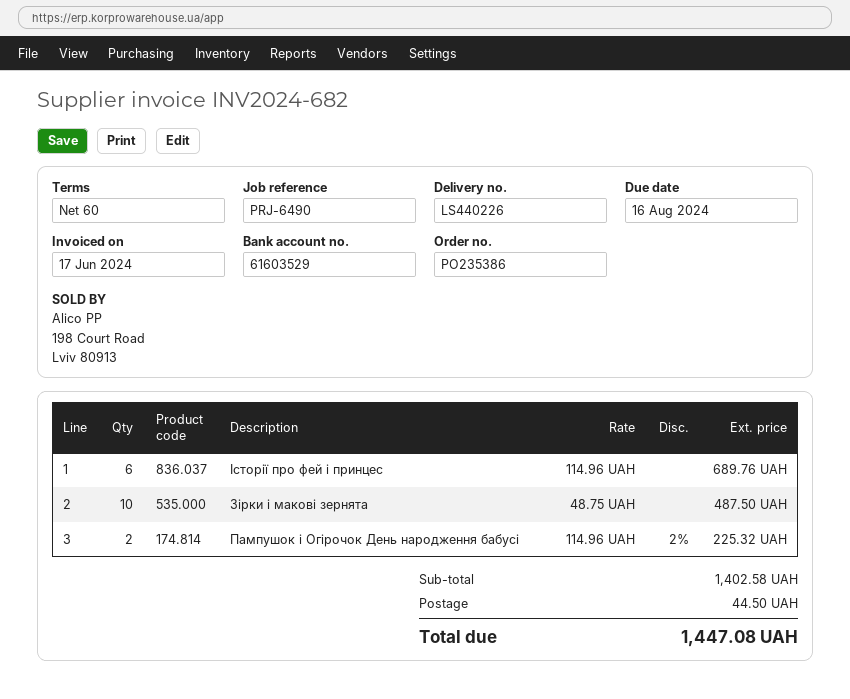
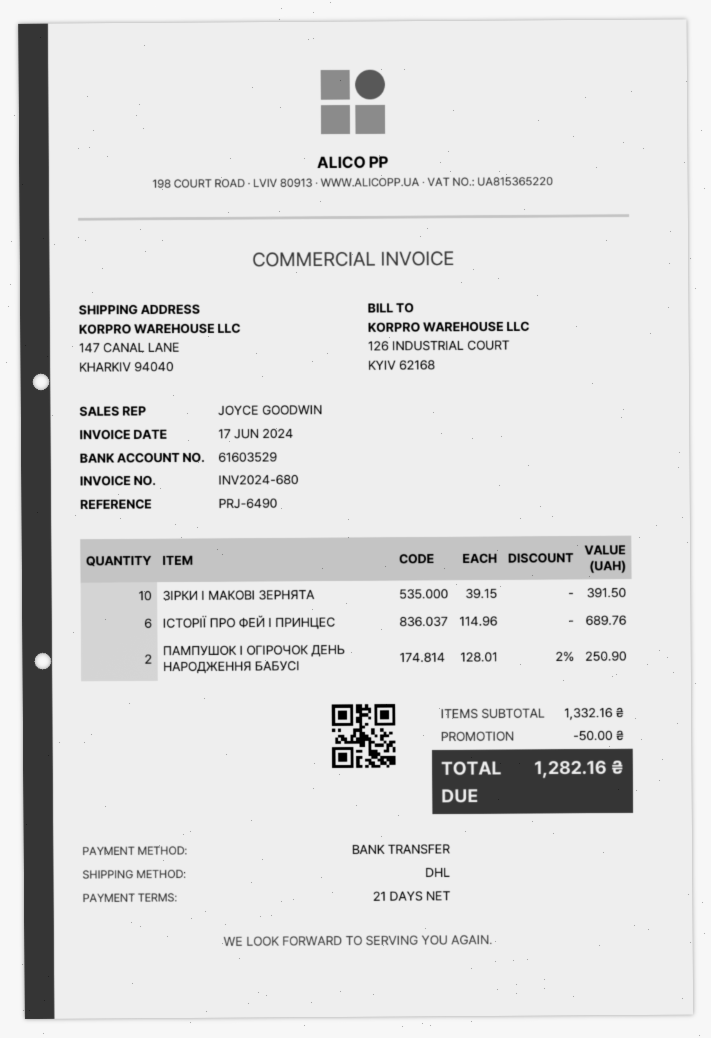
invoice number: INV2024-682 -> INV2024-680
payment terms: 60 days -> 21 days
Зірки і макові зернята: 10 x 48.75 = 487.50 -> 10 x 39.15 = 391.50
Пампушок і Огірочок День народження бабусі: 2 x 114.96 - 2% = 225.32 -> 2 x 128.01 - 2% = 250.90
subtotal: 1402.58 -> 1332.16
discount: none -> 50.00
shipping: 44.50 -> none
total: 1447.08 -> 1282.16

